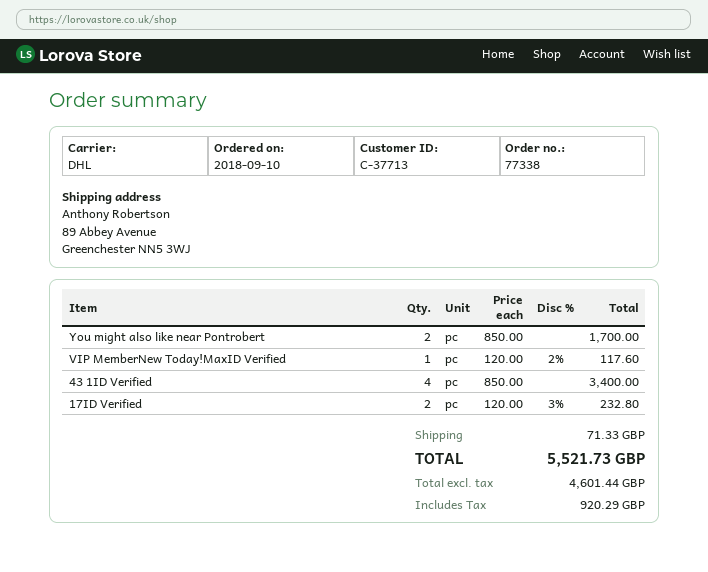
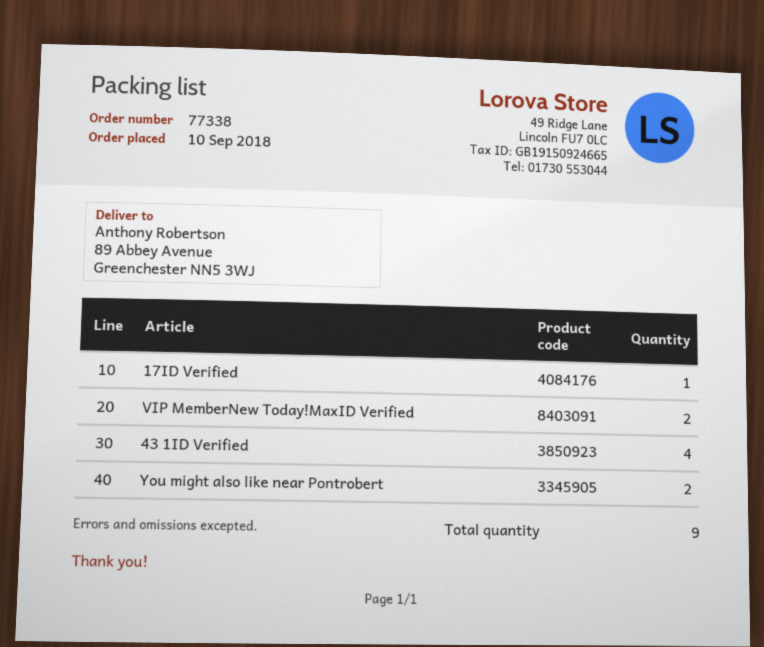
VIP MemberNew Today!MaxID Verified: 1 -> 2
17ID Verified: 2 -> 1

